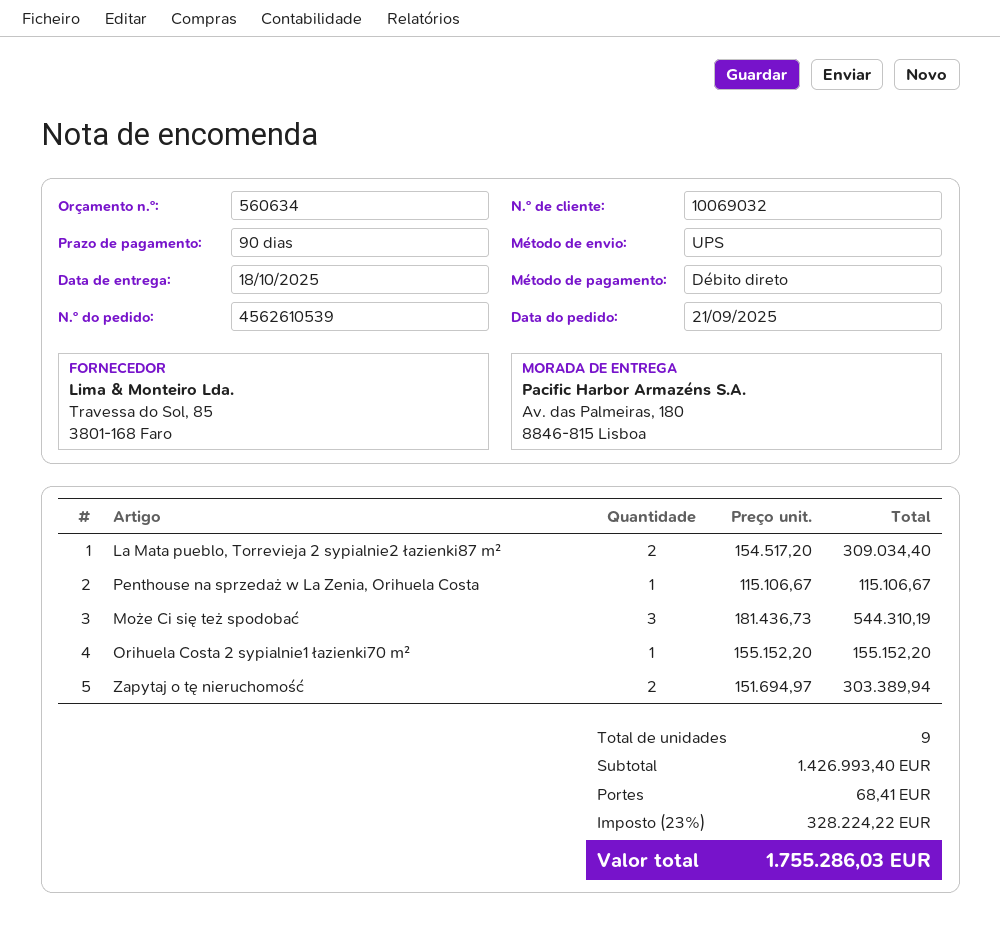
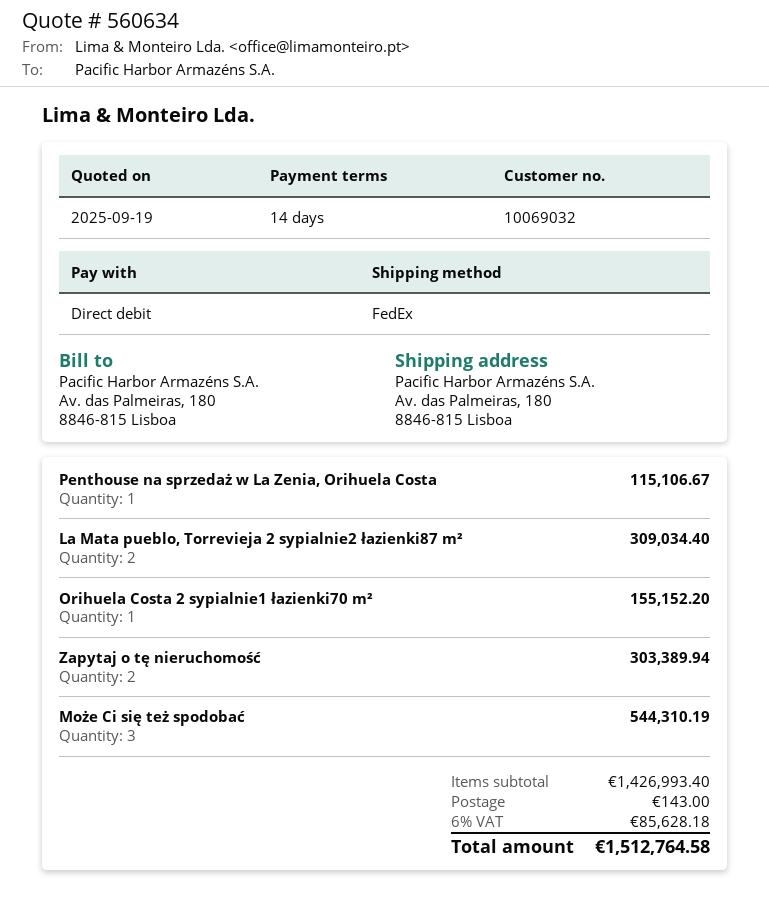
payment terms: 90 days -> 14 days
shipping method: UPS -> FedEx
shipping: 68.41 -> 143.00
tax: 23% = 328224.22 -> 6% = 85628.18
total: 1755286.03 -> 1512764.58

